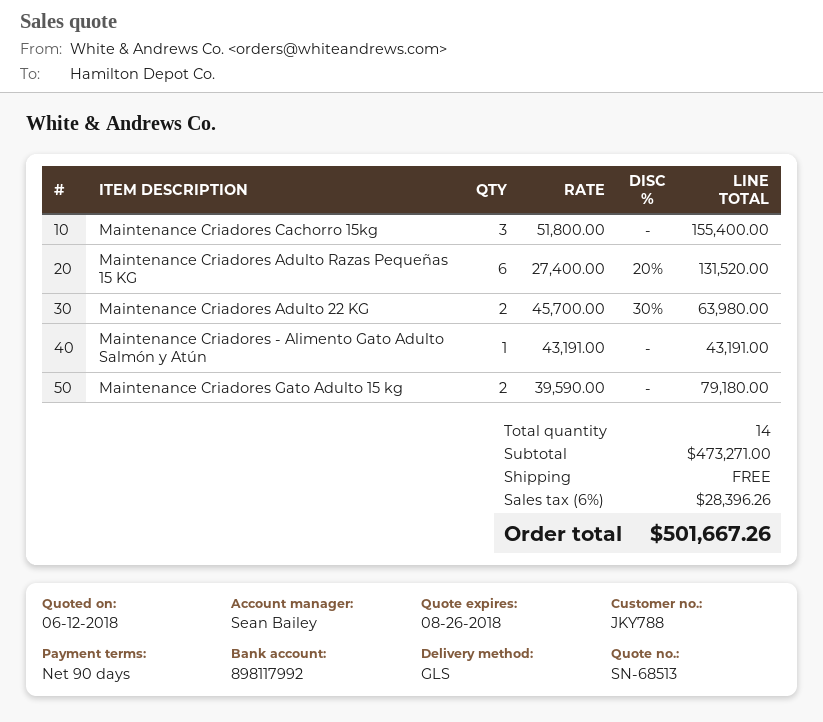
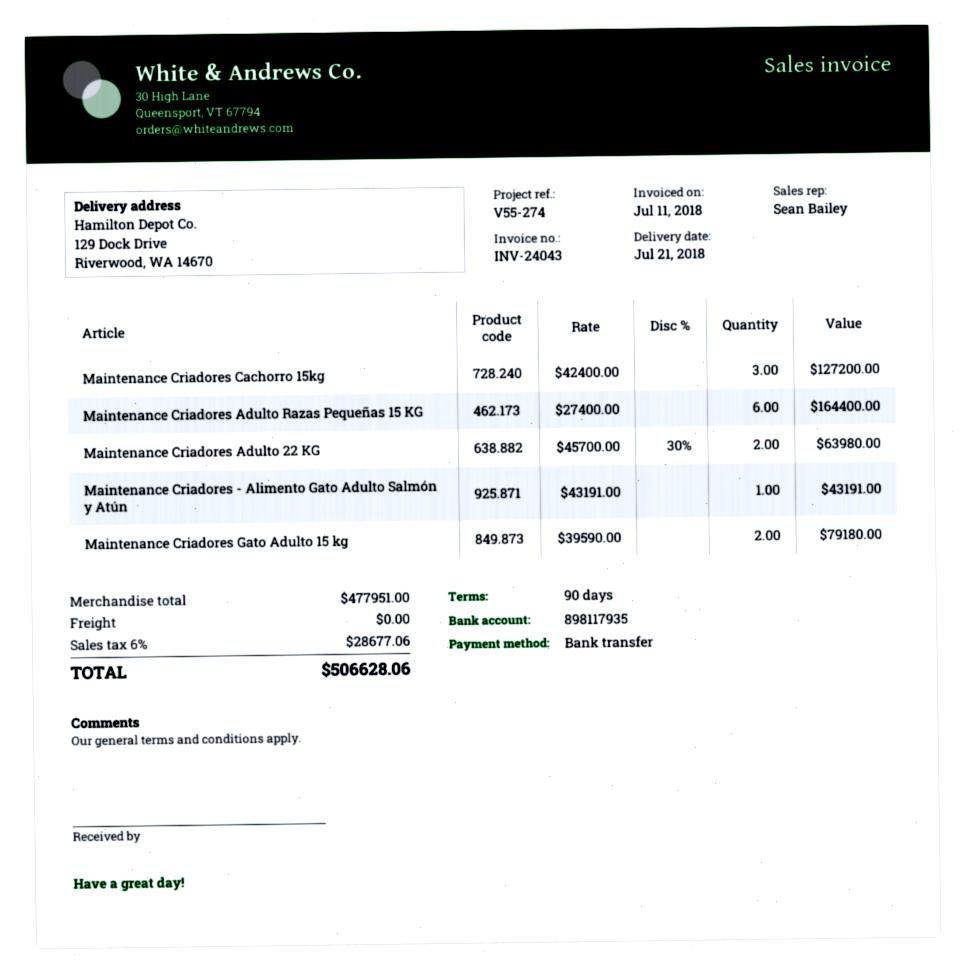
bank account: 898117992 -> 898117935
Maintenance Criadores Cachorro 15kg: 3 x 51800.00 = 155400.00 -> 3 x 42400.00 = 127200.00
Maintenance Criadores Adulto Razas Pequeñas 15 KG: 6 x 27400.00 - 20% = 131520.00 -> 6 x 27400.00 = 164400.00
subtotal: 473271.00 -> 477951.00
tax: 6% = 28396.26 -> 6% = 28677.06
total: 501667.26 -> 506628.06

